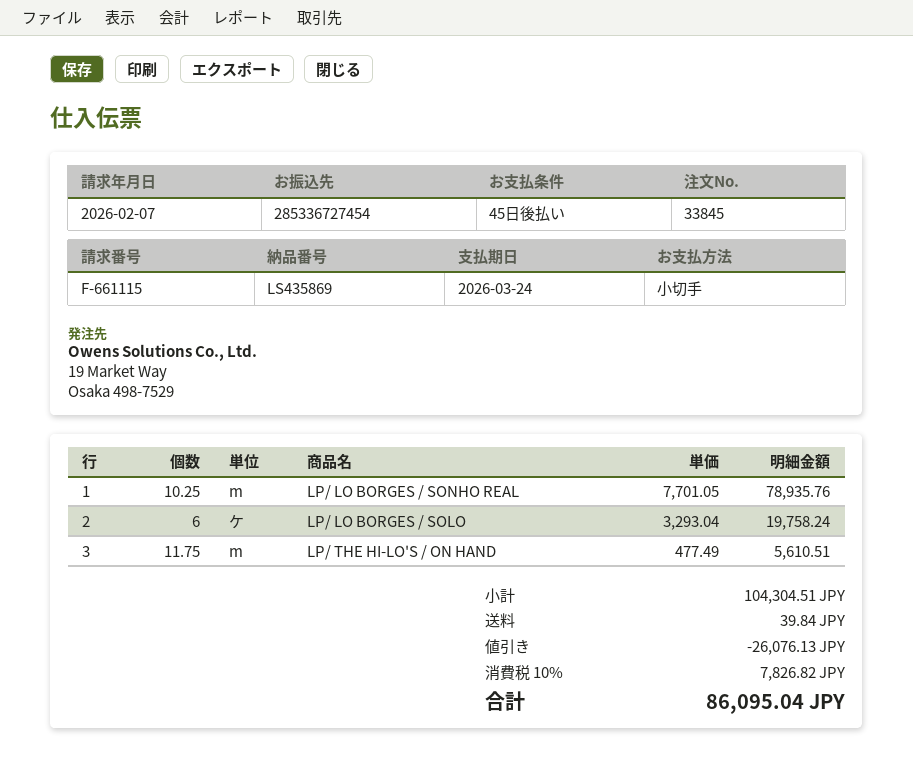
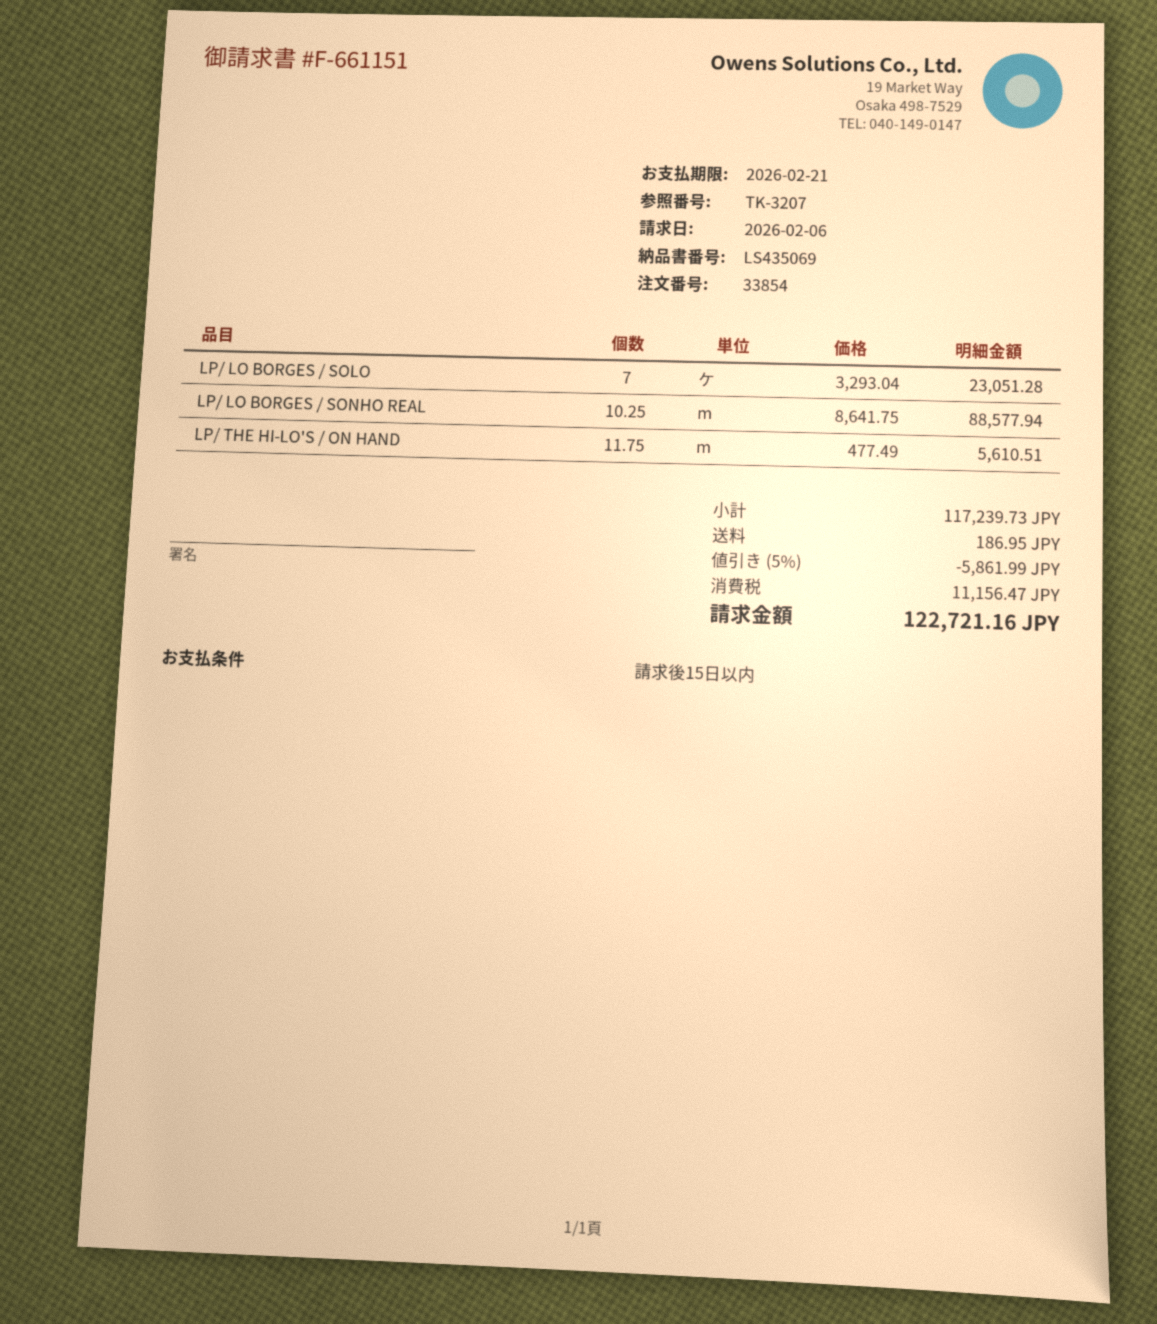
order number: 33845 -> 33854
delivery note number: LS435869 -> LS435069
invoice number: F-661115 -> F-661151
invoice date: 2026-02-07 -> 2026-02-06
payment terms: 45 days -> 15 days
due date: 2026-03-24 -> 2026-02-21
LP/ LO BORGES / SONHO REAL: 10.25 x 7701.05 = 78935.76 -> 10.25 x 8641.75 = 88577.94
LP/ LO BORGES / SOLO: 6 x 3293.04 = 19758.24 -> 7 x 3293.04 = 23051.28
subtotal: 104304.51 -> 117239.73
discount: 26076.13 -> 5861.99
shipping: 39.84 -> 186.95
tax: 7826.82 -> 11156.47
total: 86095.04 -> 122721.16

